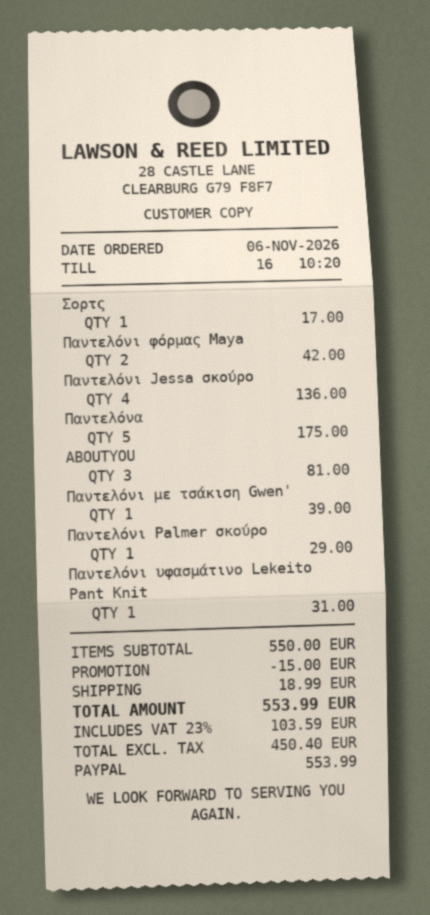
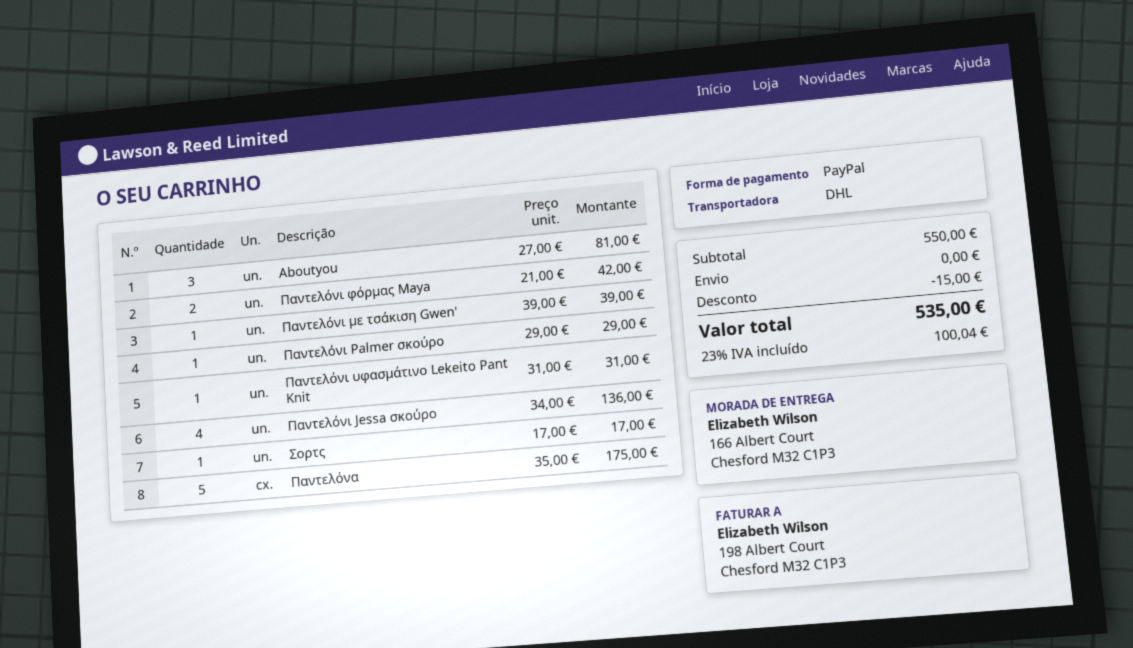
shipping: 18.99 -> 0.00
tax: 23% = 103.59 -> 23% = 100.04
total: 553.99 -> 535.00

